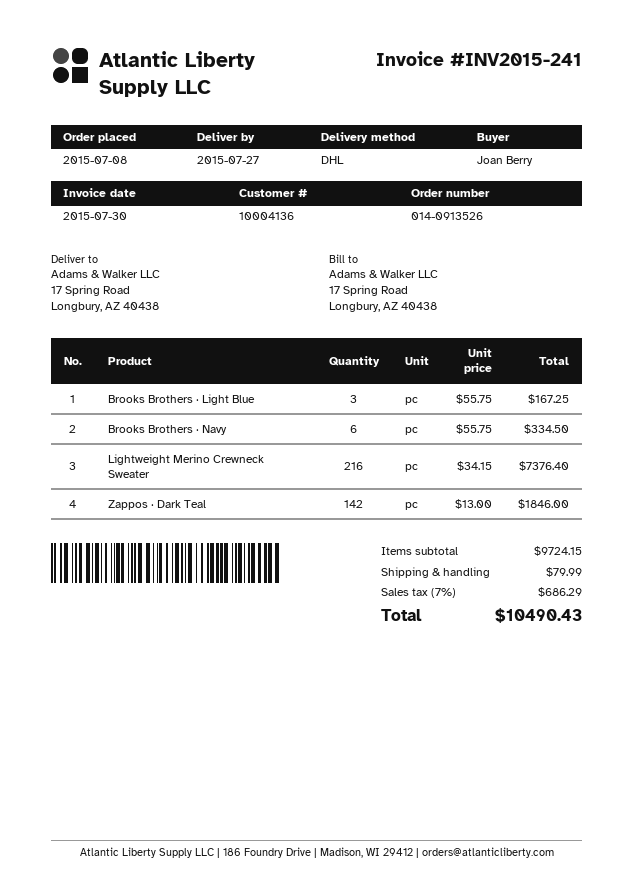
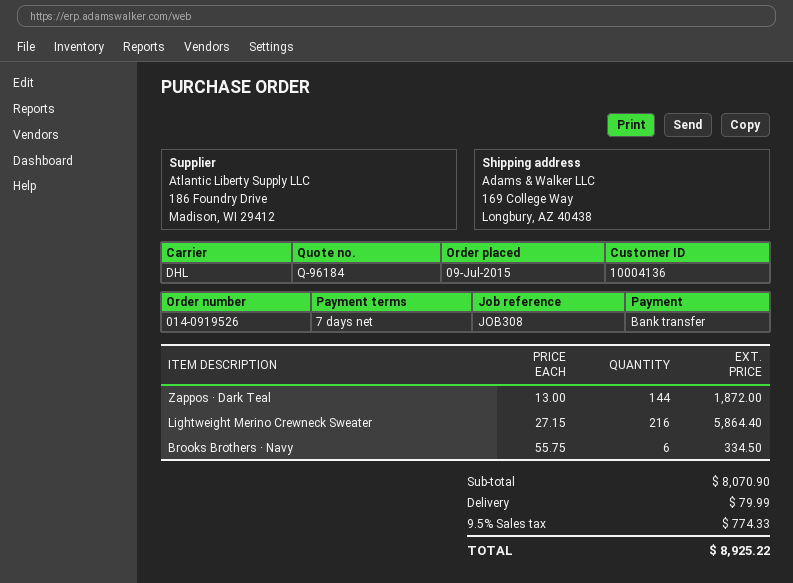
order number: 014-0913526 -> 014-0919526
order date: 2015-07-08 -> 2015-07-09
ship to: 17 Spring Road, Longbury, AZ 40438 -> 169 College Way, Longbury, AZ 40438
Brooks Brothers · Light Blue: 3 x 55.75 = 167.25 -> none
Lightweight Merino Crewneck Sweater: 216 x 34.15 = 7376.40 -> 216 x 27.15 = 5864.40
Zappos · Dark Teal: 142 x 13.00 = 1846.00 -> 144 x 13.00 = 1872.00
subtotal: 9724.15 -> 8070.90
tax: 7% = 686.29 -> 9.5% = 774.33
total: 10490.43 -> 8925.22

